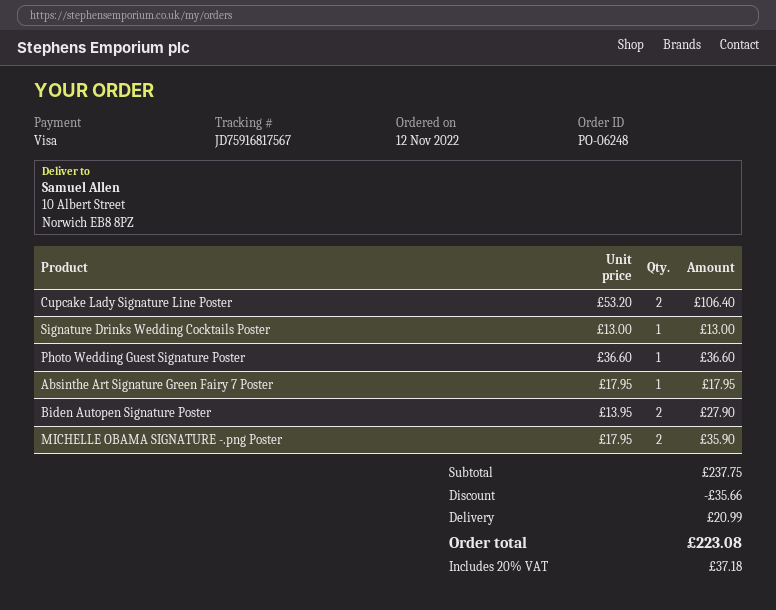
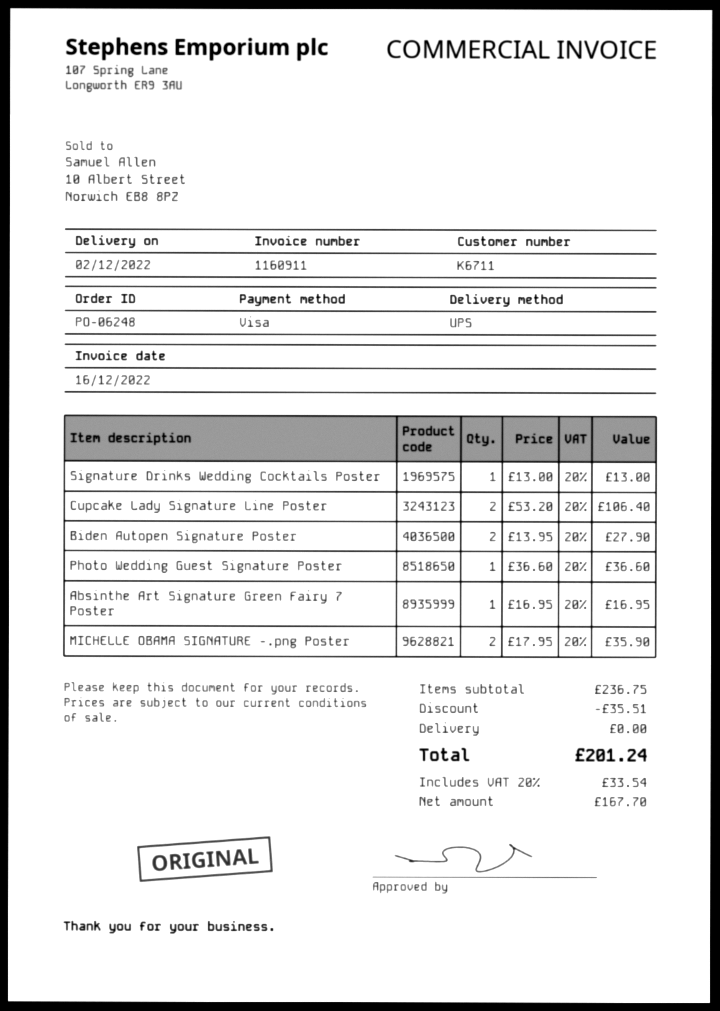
Absinthe Art Signature Green Fairy 7 Poster: 1 x 17.95 = 17.95 -> 1 x 16.95 = 16.95
subtotal: 237.75 -> 236.75
discount: 35.66 -> 35.51
shipping: 20.99 -> 0.00
tax: 20% = 37.18 -> 20% = 33.54
total: 223.08 -> 201.24

